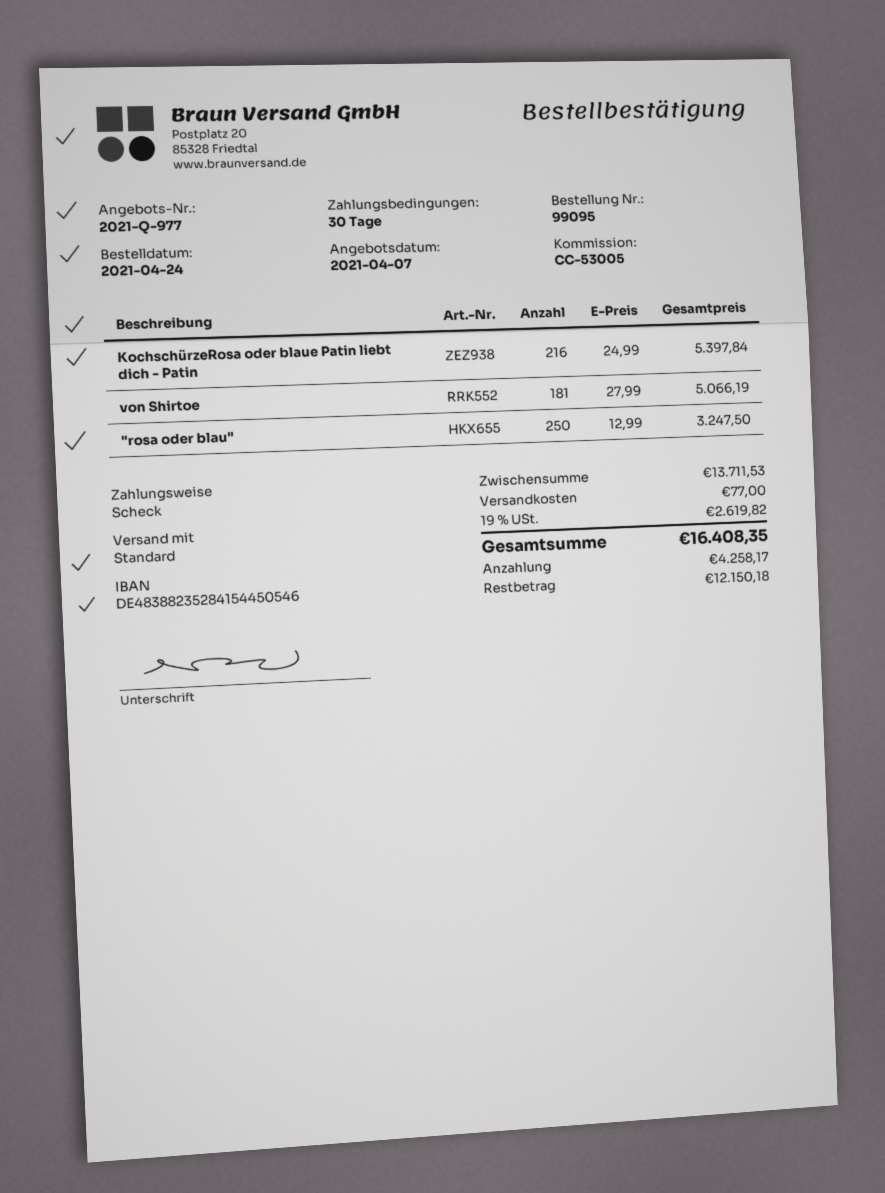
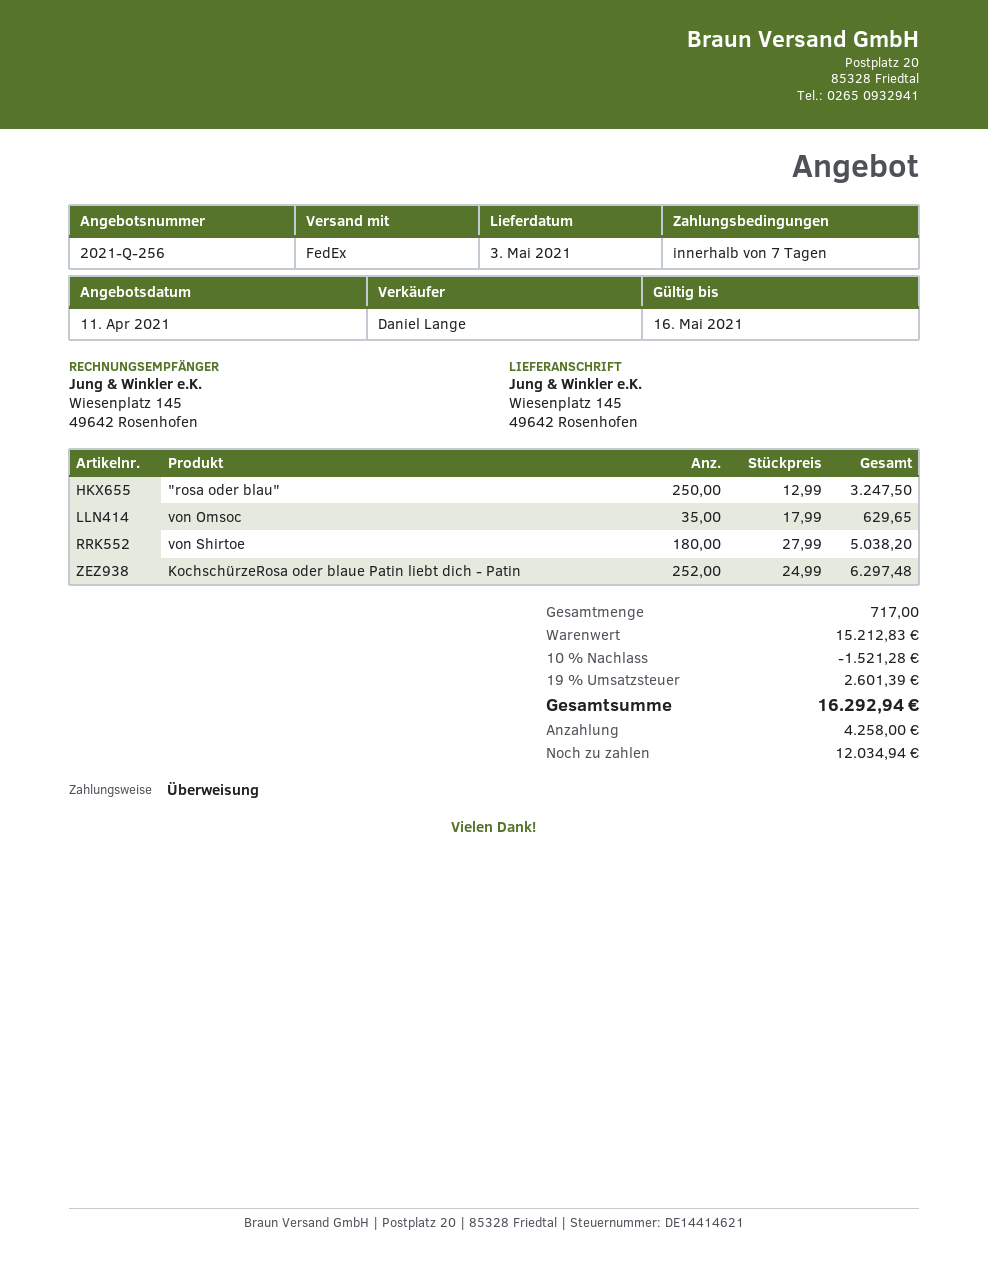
quote number: 2021-Q-977 -> 2021-Q-256
quote date: 2021-04-07 -> 2021-04-11
payment terms: 30 days -> 7 days
payment method: cheque -> bank transfer
shipping method: standard -> FedEx
KochschürzeRosa oder blaue Patin liebt dich - Patin: 216 x 24.99 = 5397.84 -> 252 x 24.99 = 6297.48
von Shirtoe: 181 x 27.99 = 5066.19 -> 180 x 27.99 = 5038.20
von Omsoc: none -> 35 x 17.99 = 629.65
subtotal: 13711.53 -> 15212.83
discount: none -> 10% = 1521.28
shipping: 77.00 -> none
tax: 19% = 2619.82 -> 19% = 2601.39
total: 16408.35 -> 16292.94
deposit: 4258.17 -> 4258.00
balance: 12150.18 -> 12034.94

